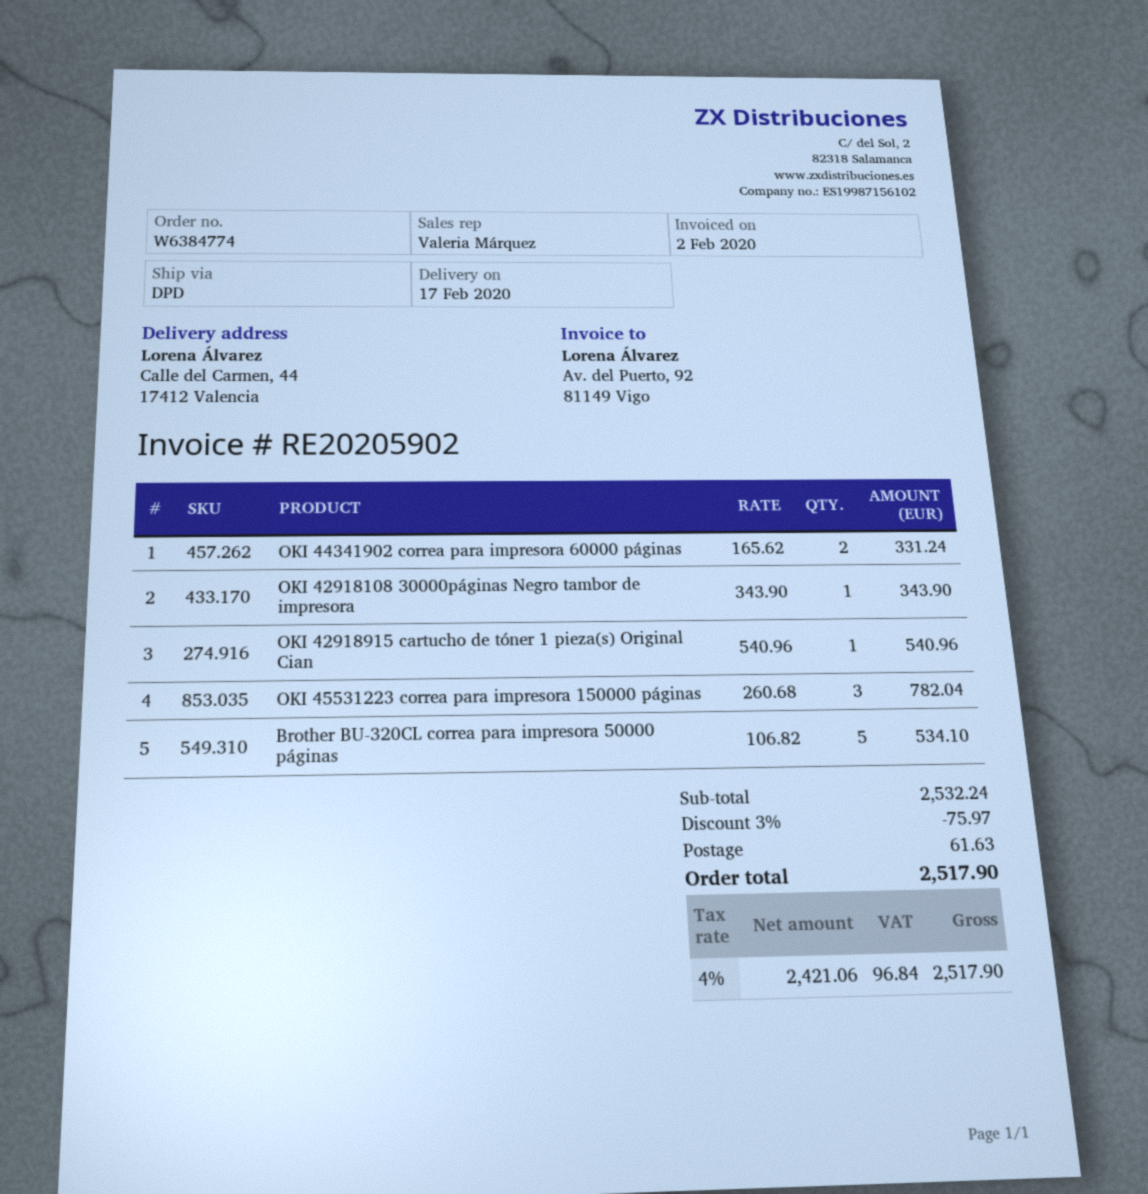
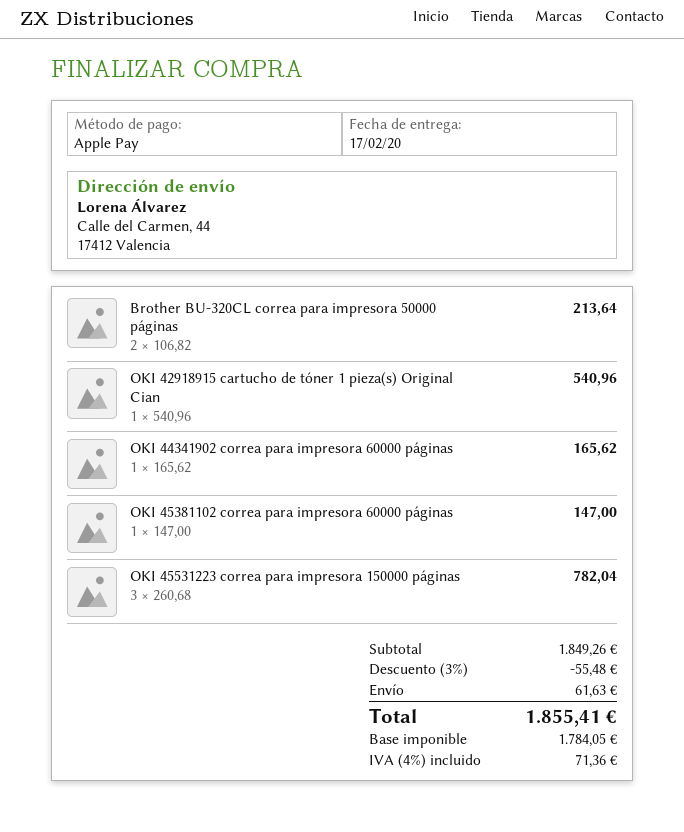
OKI 44341902 correa para impresora 60000 páginas: 2 x 165.62 = 331.24 -> 1 x 165.62 = 165.62
OKI 42918108 30000páginas Negro tambor de impresora: 1 x 343.90 = 343.90 -> none
Brother BU-320CL correa para impresora 50000 páginas: 5 x 106.82 = 534.10 -> 2 x 106.82 = 213.64
OKI 45381102 correa para impresora 60000 páginas: none -> 1 x 147.00 = 147.00
subtotal: 2532.24 -> 1849.26
discount: 3% = 75.97 -> 3% = 55.48
net: 2421.06 -> 1784.05
tax: 4% = 96.84 -> 4% = 71.36
total: 2517.90 -> 1855.41

